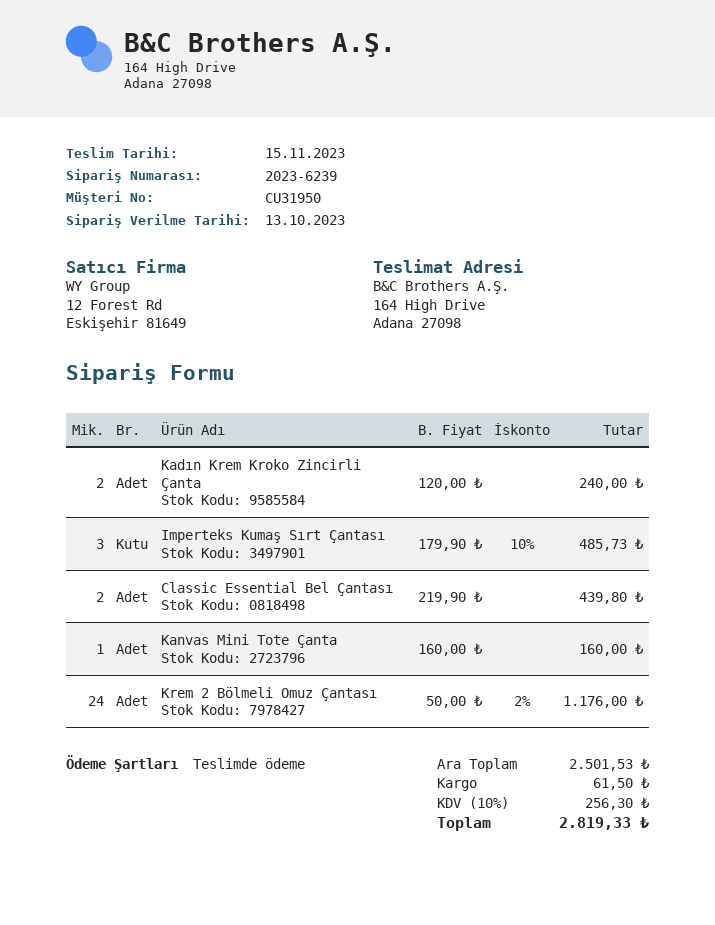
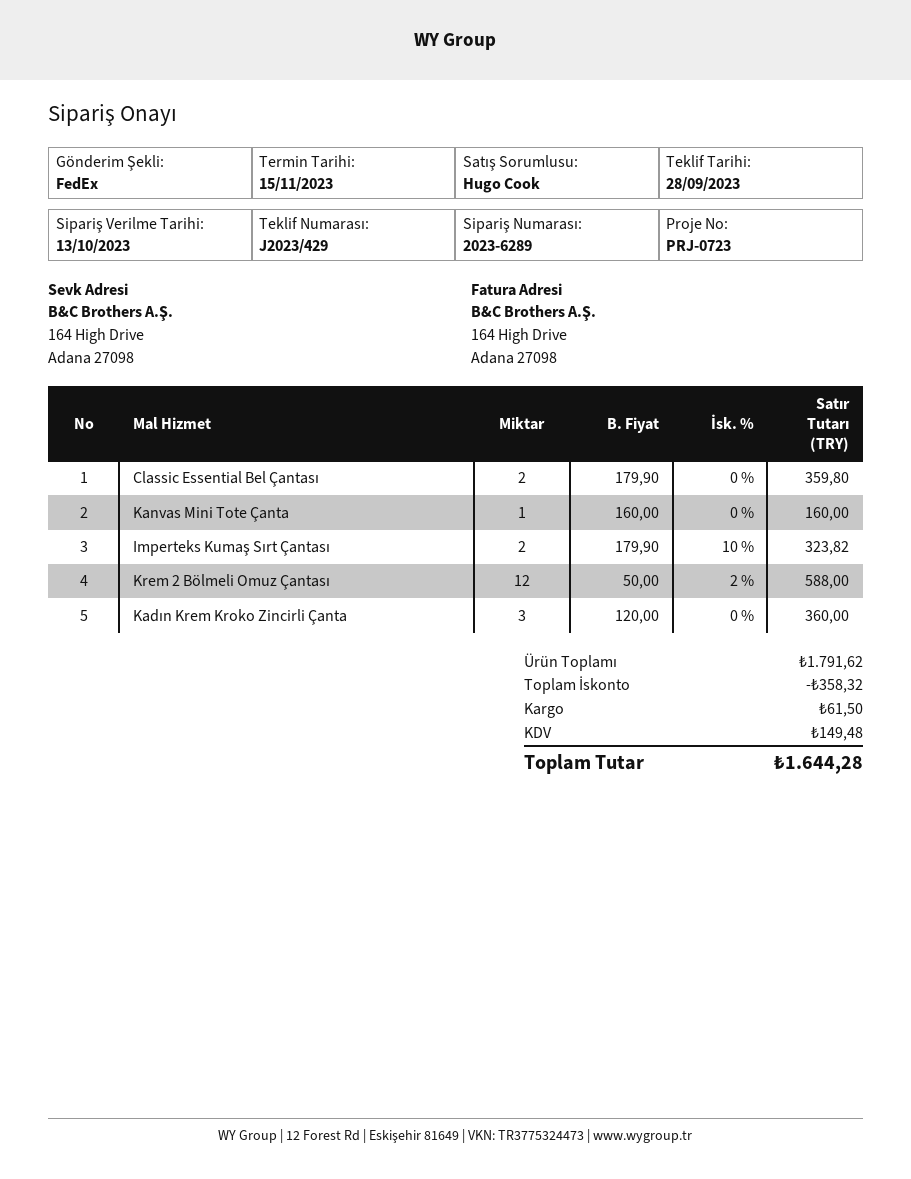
order number: 2023-6239 -> 2023-6289
Kadın Krem Kroko Zincirli Çanta: 2 x 120.00 = 240.00 -> 3 x 120.00 = 360.00
Imperteks Kumaş Sırt Çantası: 3 x 179.90 - 10% = 485.73 -> 2 x 179.90 - 10% = 323.82
Classic Essential Bel Çantası: 2 x 219.90 = 439.80 -> 2 x 179.90 = 359.80
Krem 2 Bölmeli Omuz Çantası: 24 x 50.00 - 2% = 1176.00 -> 12 x 50.00 - 2% = 588.00
subtotal: 2501.53 -> 1791.62
discount: none -> 358.32
tax: 256.30 -> 149.48
total: 2819.33 -> 1644.28

